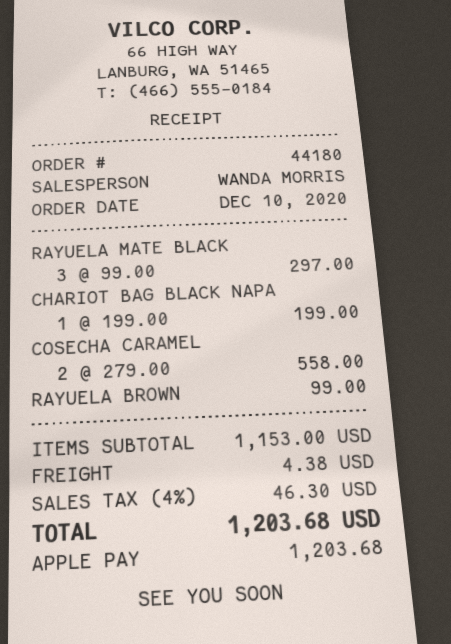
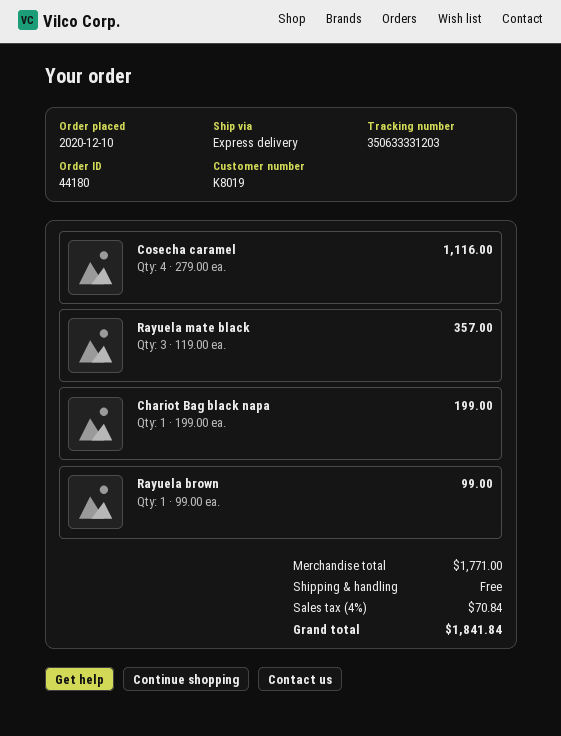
RAYUELA MATE BLACK: 3 x 99.00 = 297.00 -> 3 x 119.00 = 357.00
COSECHA CARAMEL: 2 x 279.00 = 558.00 -> 4 x 279.00 = 1116.00
subtotal: 1153.00 -> 1771.00
shipping: 4.38 -> 0.00
tax: 4% = 46.30 -> 4% = 70.84
total: 1203.68 -> 1841.84

